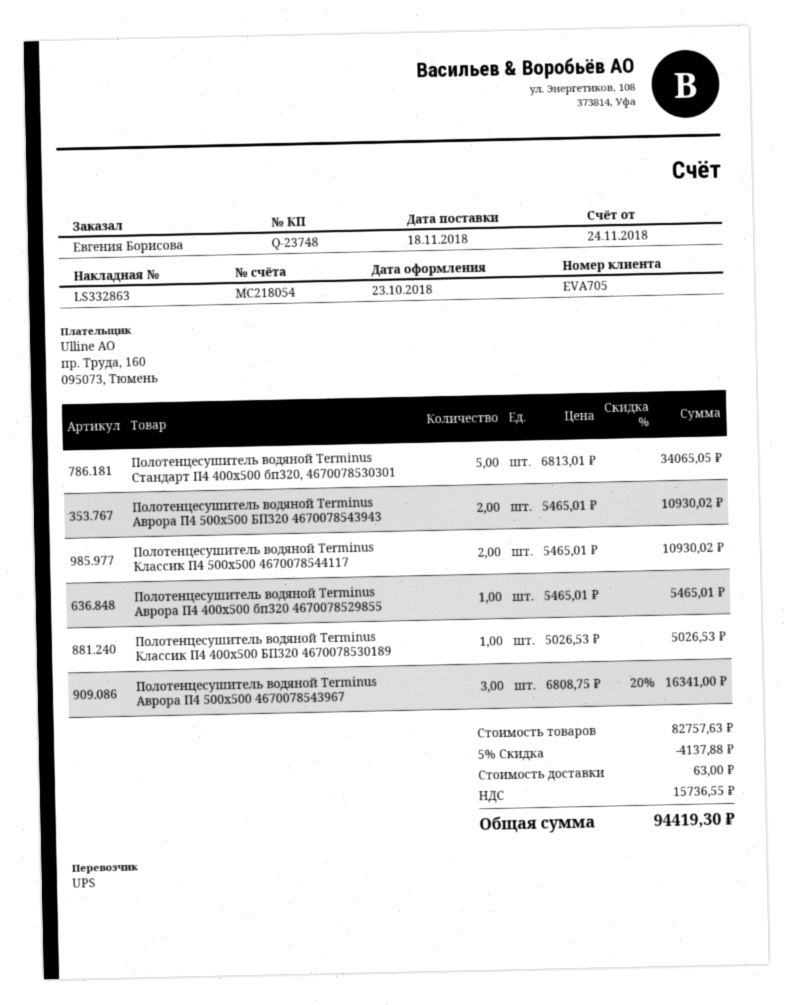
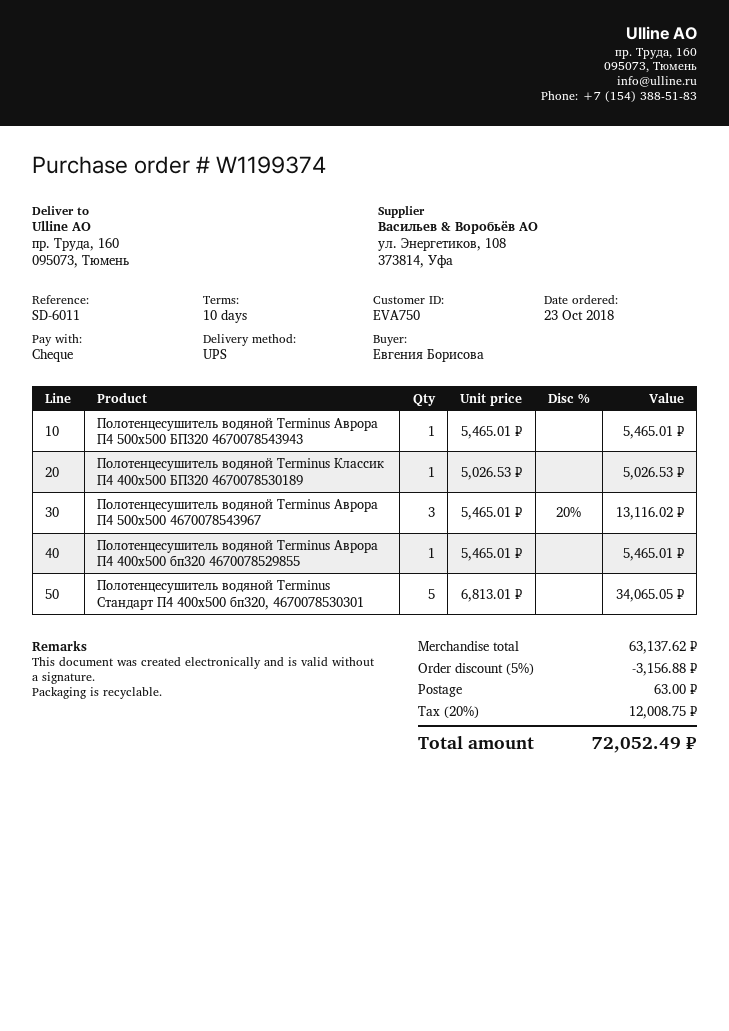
customer number: EVA705 -> EVA750
Полотенцесушитель водяной Terminus Аврора П4 500x500 БП320 4670078543943: 2 x 5465.01 = 10930.02 -> 1 x 5465.01 = 5465.01
Полотенцесушитель водяной Terminus Классик П4 500x500 4670078544117: 2 x 5465.01 = 10930.02 -> none
Полотенцесушитель водяной Terminus Аврора П4 500x500 4670078543967: 3 x 6808.75 - 20% = 16341.00 -> 3 x 5465.01 - 20% = 13116.02
subtotal: 82757.63 -> 63137.62
discount: 5% = 4137.88 -> 5% = 3156.88
tax: 15736.55 -> 12008.75
total: 94419.30 -> 72052.49

